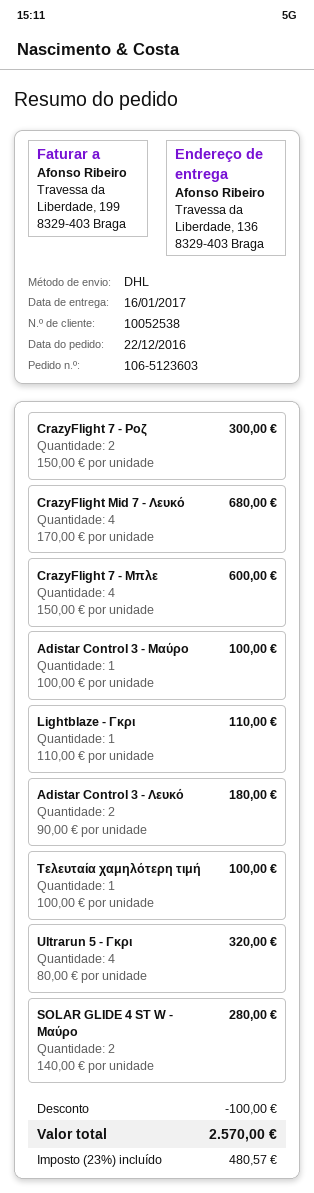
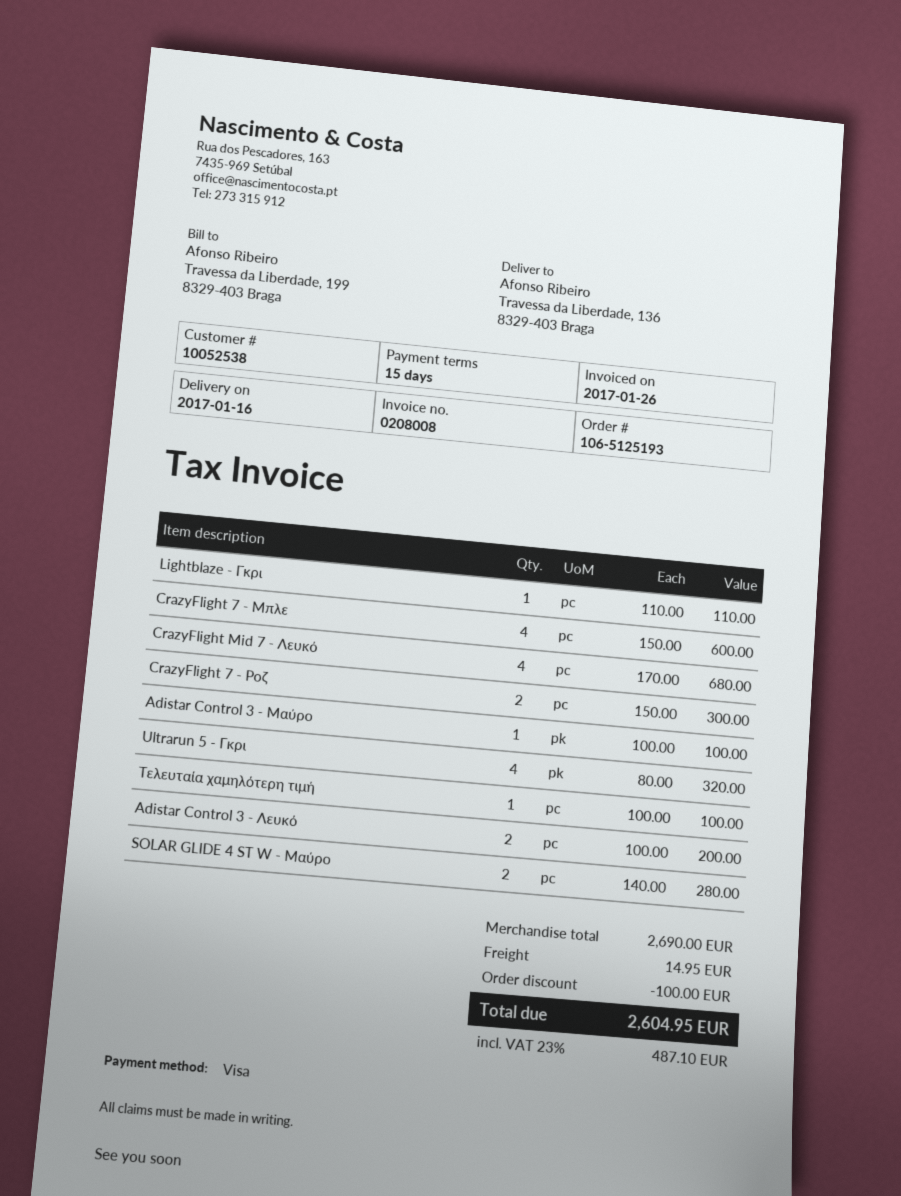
order number: 106-5123603 -> 106-5125193
Adistar Control 3 - Λευκό: 2 x 90.00 = 180.00 -> 2 x 100.00 = 200.00
shipping: none -> 14.95
tax: 23% = 480.57 -> 23% = 487.10
total: 2570.00 -> 2604.95

